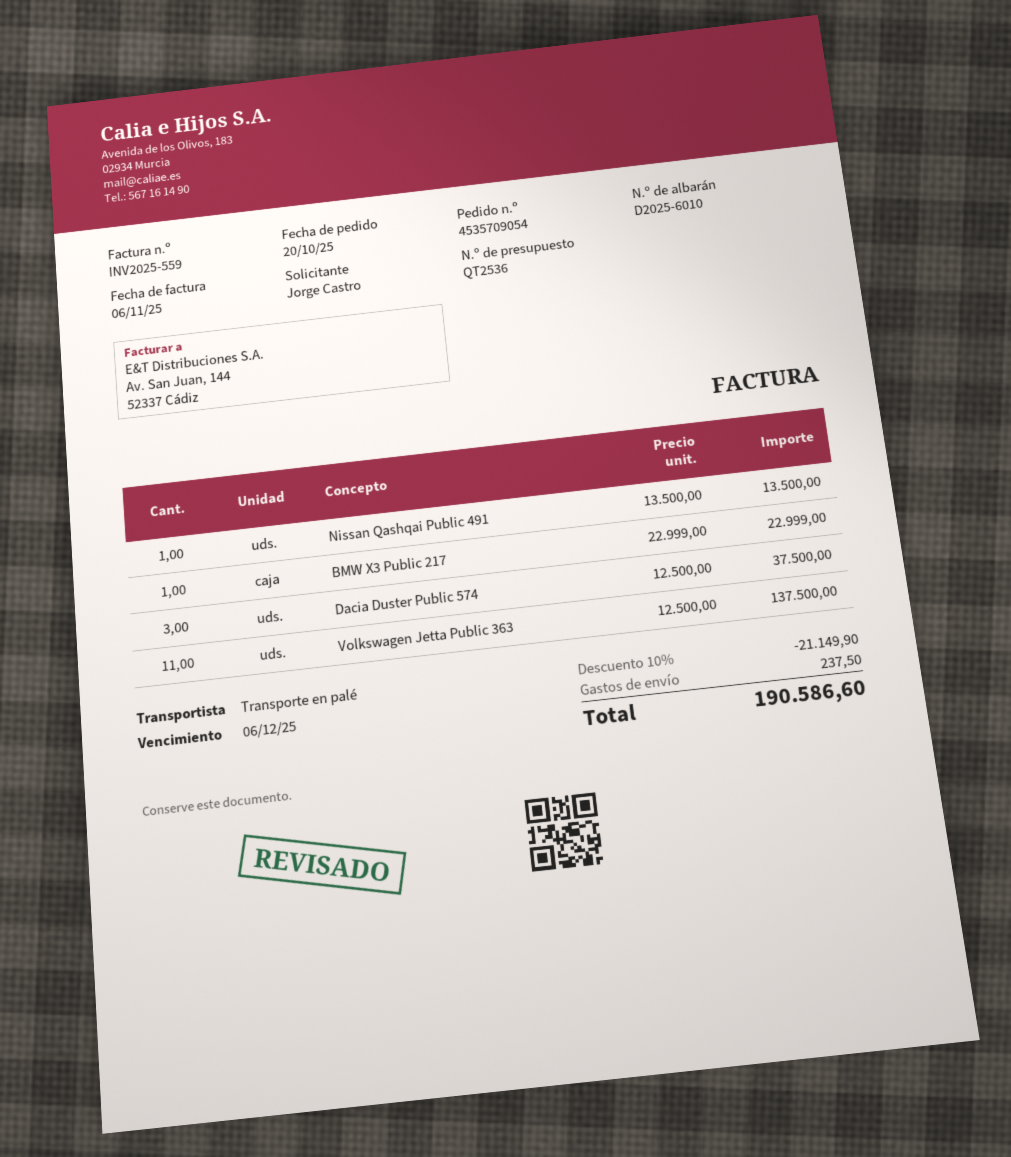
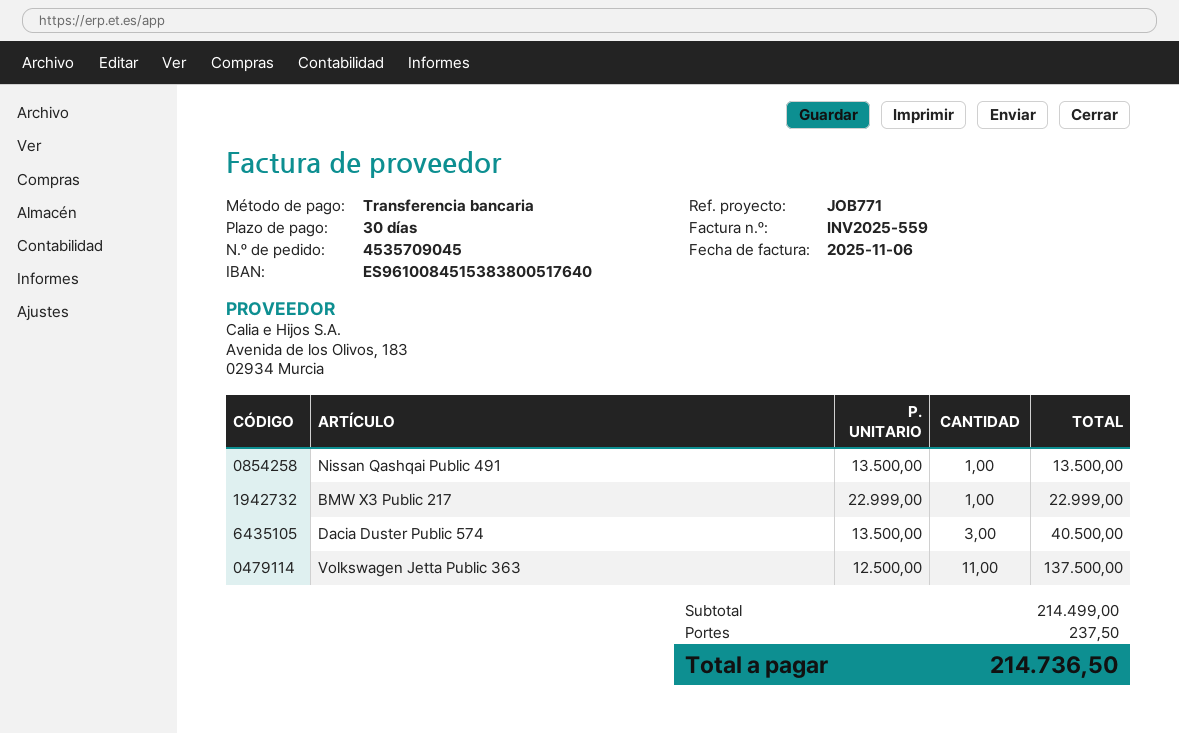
order number: 4535709054 -> 4535709045
Dacia Duster Public 574: 3 x 12500.00 = 37500.00 -> 3 x 13500.00 = 40500.00
discount: 10% = 21149.90 -> none
total: 190586.60 -> 214736.50

